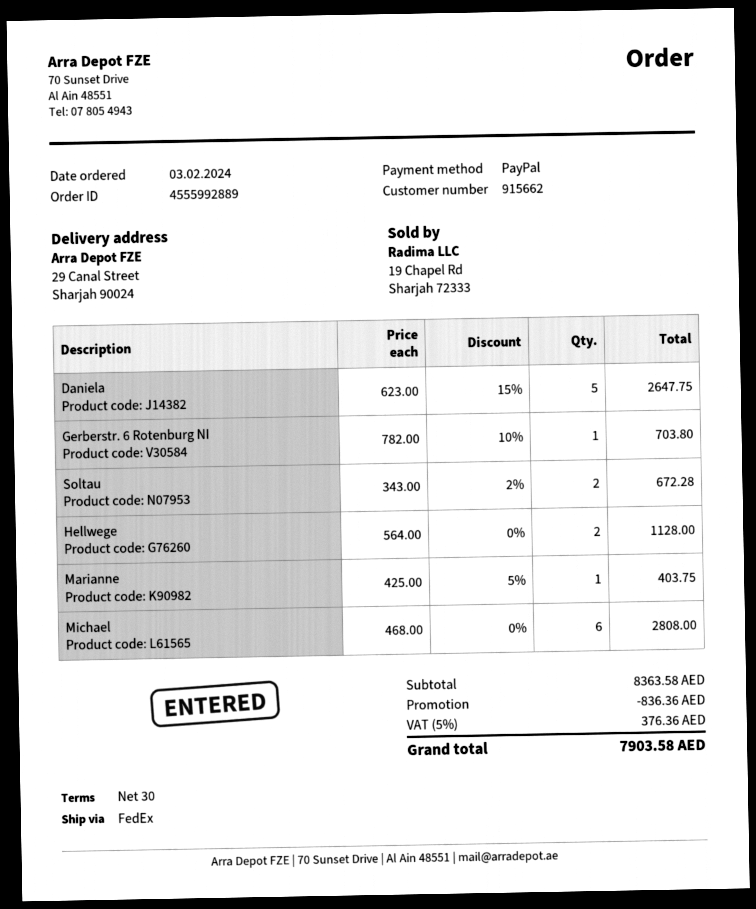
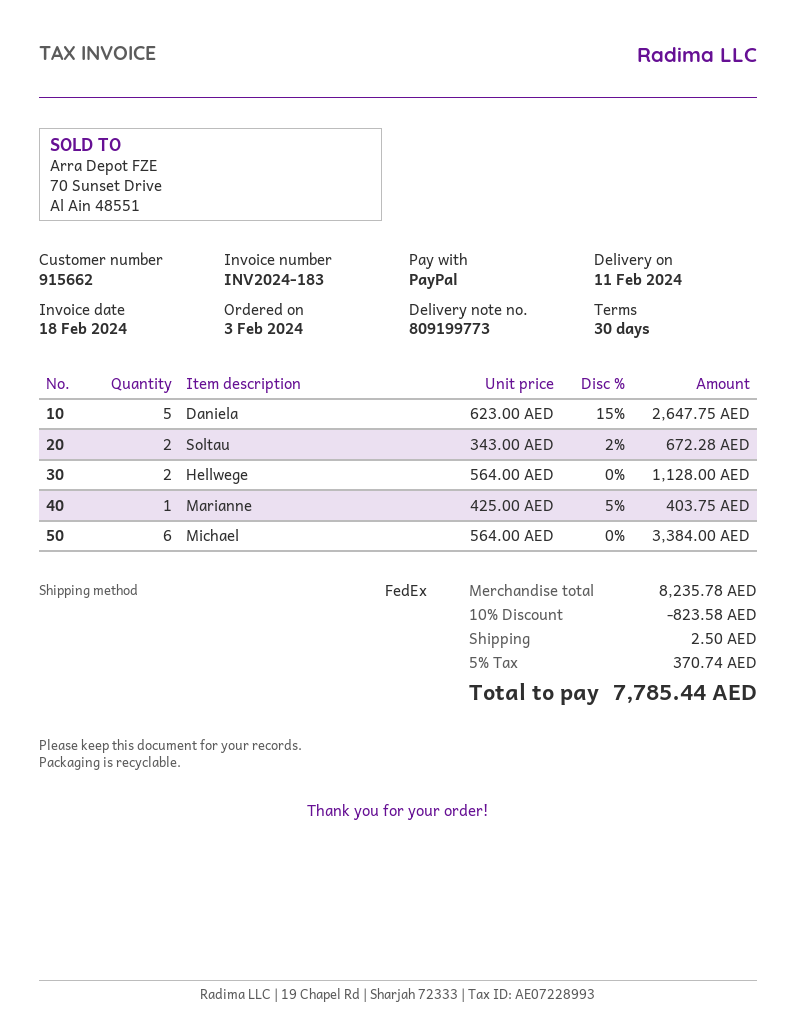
Gerberstr. 6 Rotenburg NI: 1 x 782.00 - 10% = 703.80 -> none
Michael: 6 x 468.00 = 2808.00 -> 6 x 564.00 = 3384.00
subtotal: 8363.58 -> 8235.78
discount: 836.36 -> 823.58
shipping: none -> 2.50
tax: 5% = 376.36 -> 5% = 370.74
total: 7903.58 -> 7785.44

